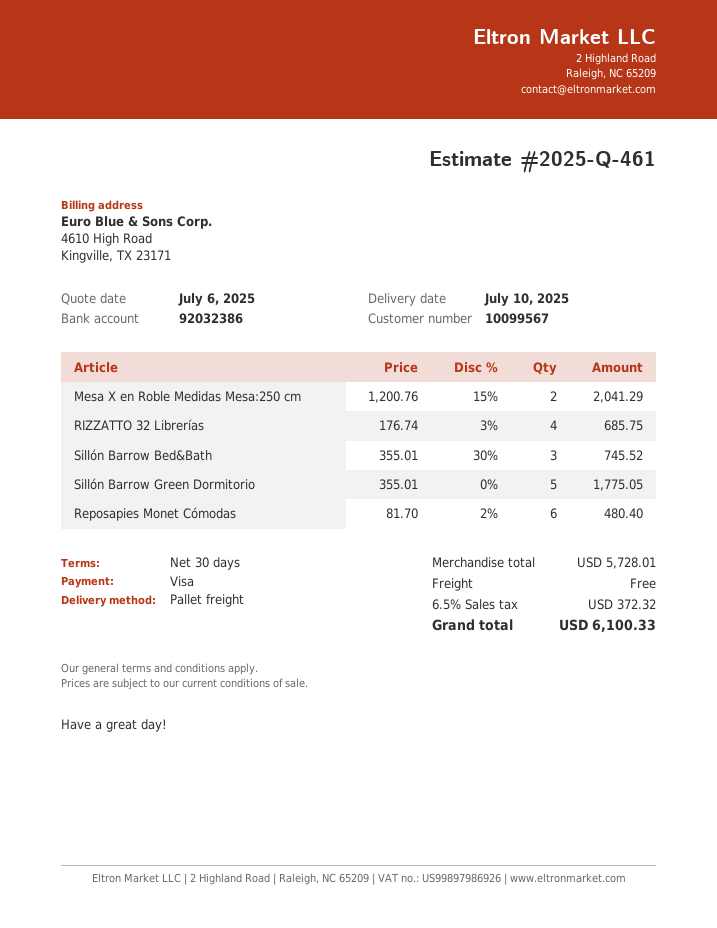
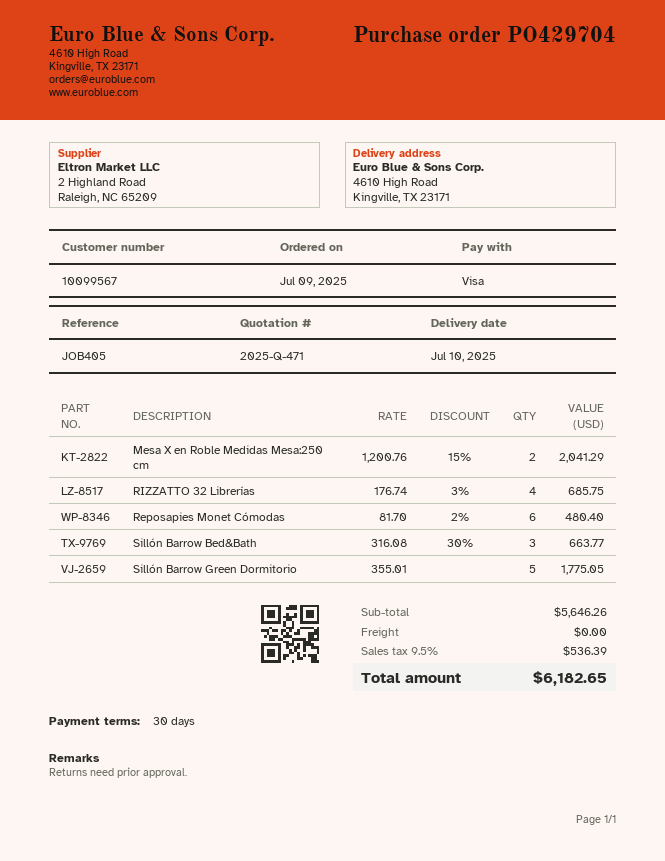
quote number: 2025-Q-461 -> 2025-Q-471
Sillón Barrow Bed&Bath: 3 x 355.01 - 30% = 745.52 -> 3 x 316.08 - 30% = 663.77
subtotal: 5728.01 -> 5646.26
tax: 6.5% = 372.32 -> 9.5% = 536.39
total: 6100.33 -> 6182.65

